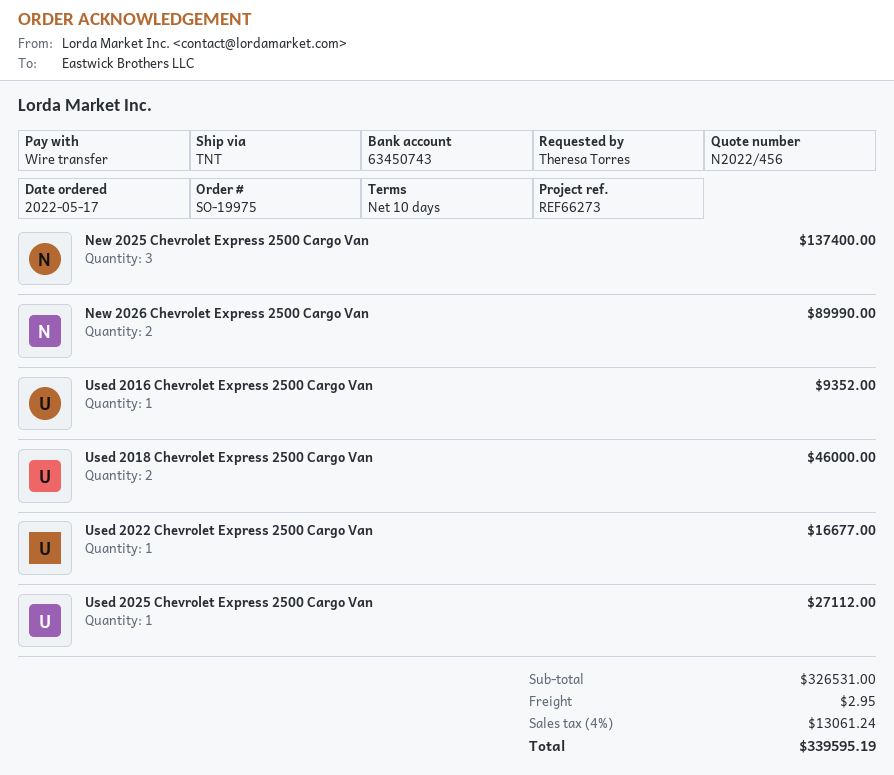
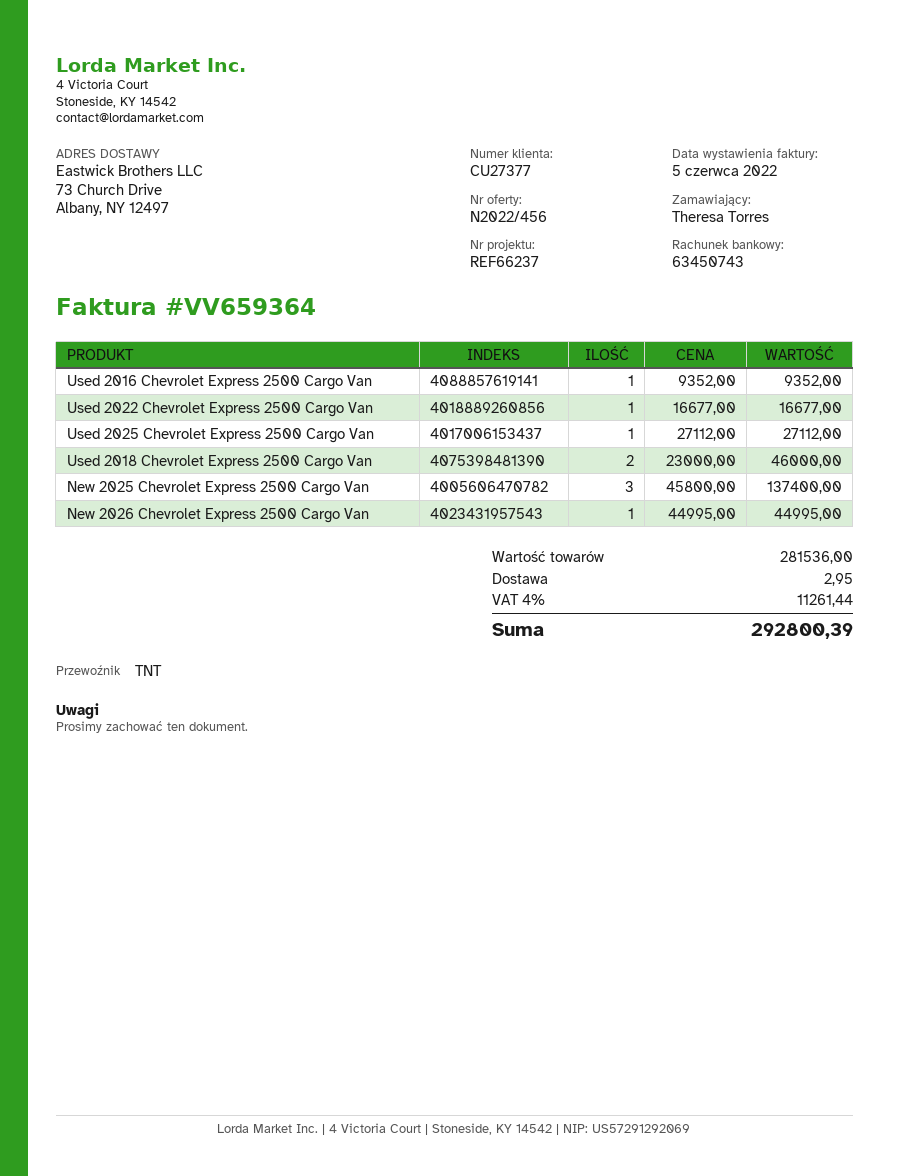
reference: REF66273 -> REF66237
New 2026 Chevrolet Express 2500 Cargo Van: 2 for 89990.00 -> 1 for 44995.00
subtotal: 326531.00 -> 281536.00
tax: 4% = 13061.24 -> 4% = 11261.44
total: 339595.19 -> 292800.39

